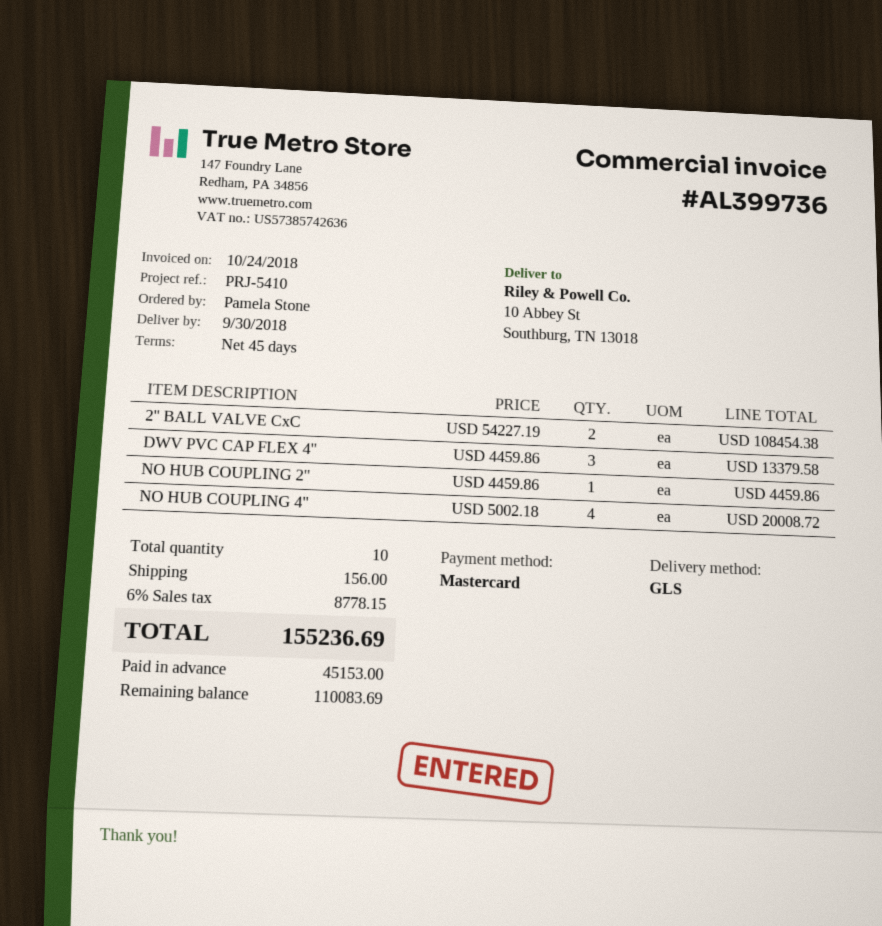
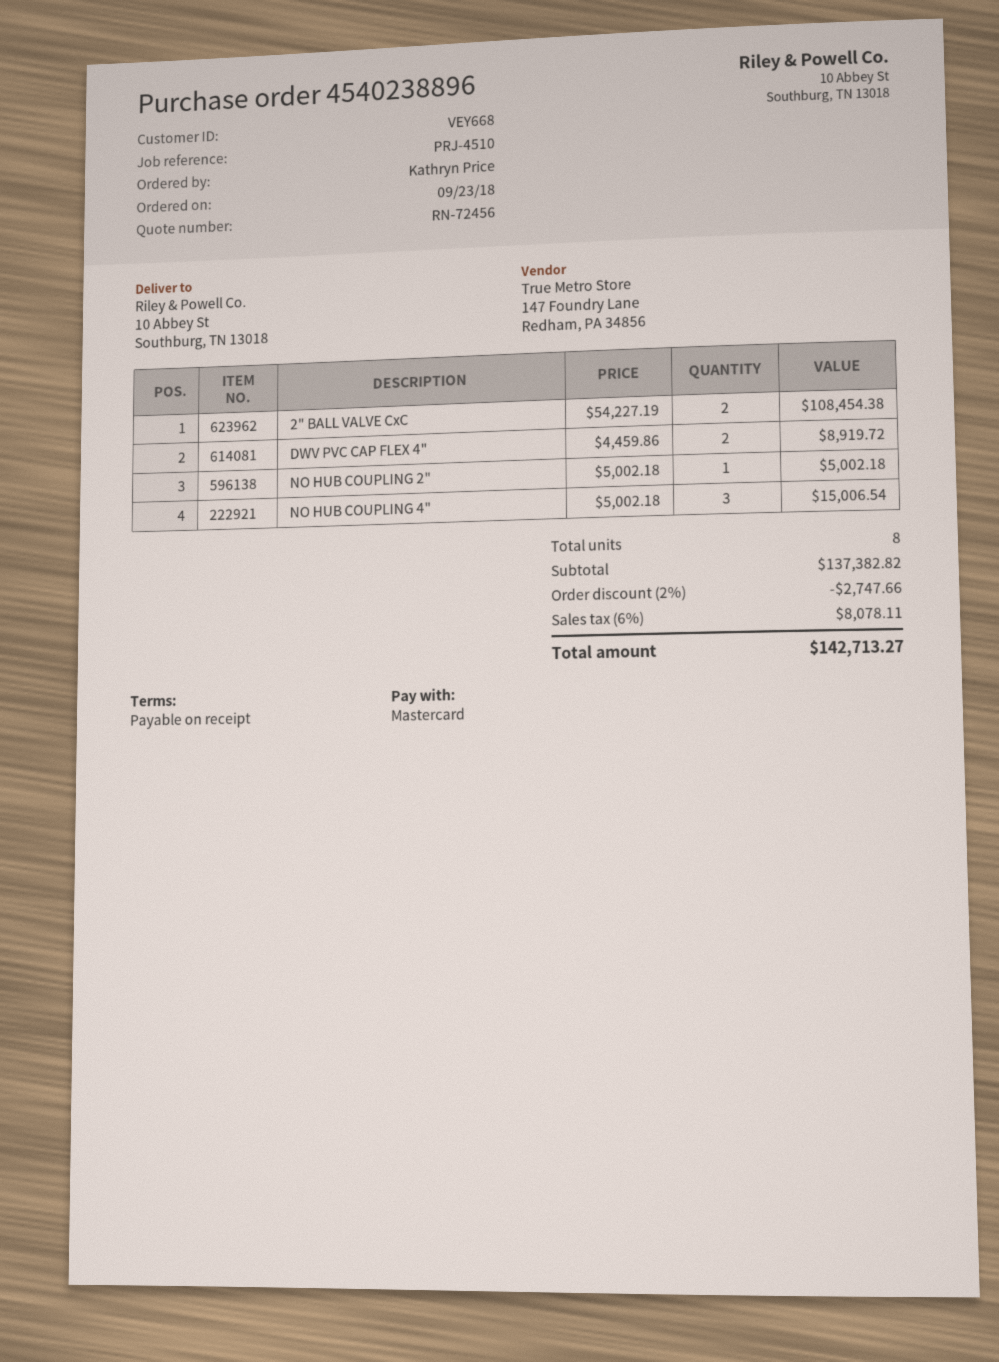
payment terms: 45 days -> on receipt
reference: PRJ-5410 -> PRJ-4510
ordered by: Pamela Stone -> Kathryn Price
DWV PVC CAP FLEX 4": 3 x 4459.86 = 13379.58 -> 2 x 4459.86 = 8919.72
NO HUB COUPLING 2": 1 x 4459.86 = 4459.86 -> 1 x 5002.18 = 5002.18
NO HUB COUPLING 4": 4 x 5002.18 = 20008.72 -> 3 x 5002.18 = 15006.54
total quantity: 10 -> 8
discount: none -> 2% = 2747.66
shipping: 156.00 -> none
tax: 6% = 8778.15 -> 6% = 8078.11
total: 155236.69 -> 142713.27

